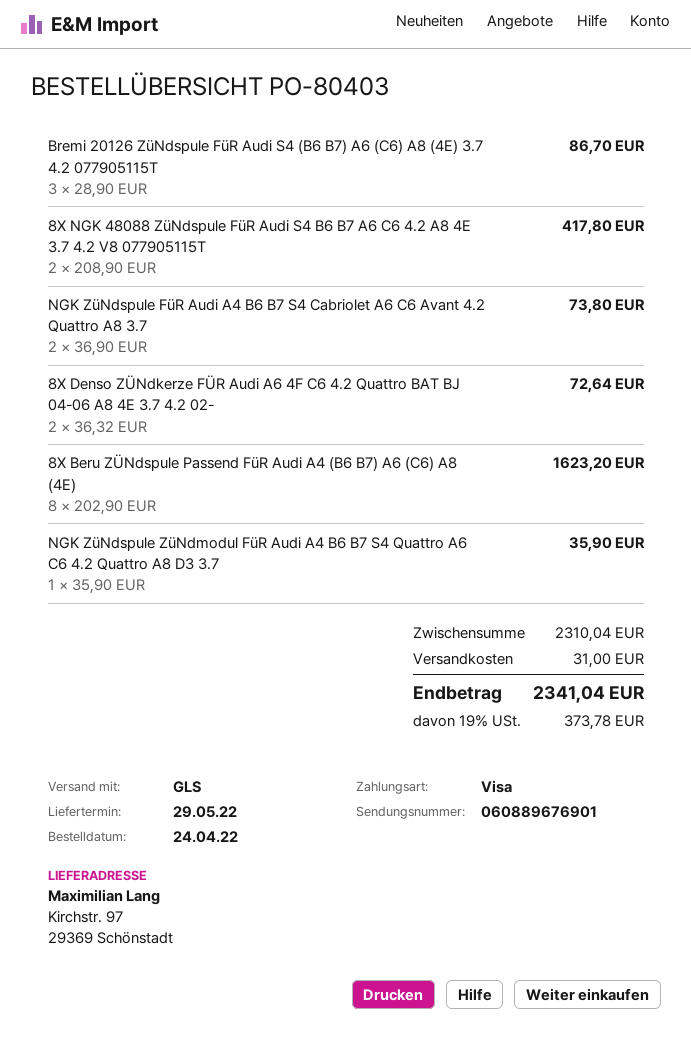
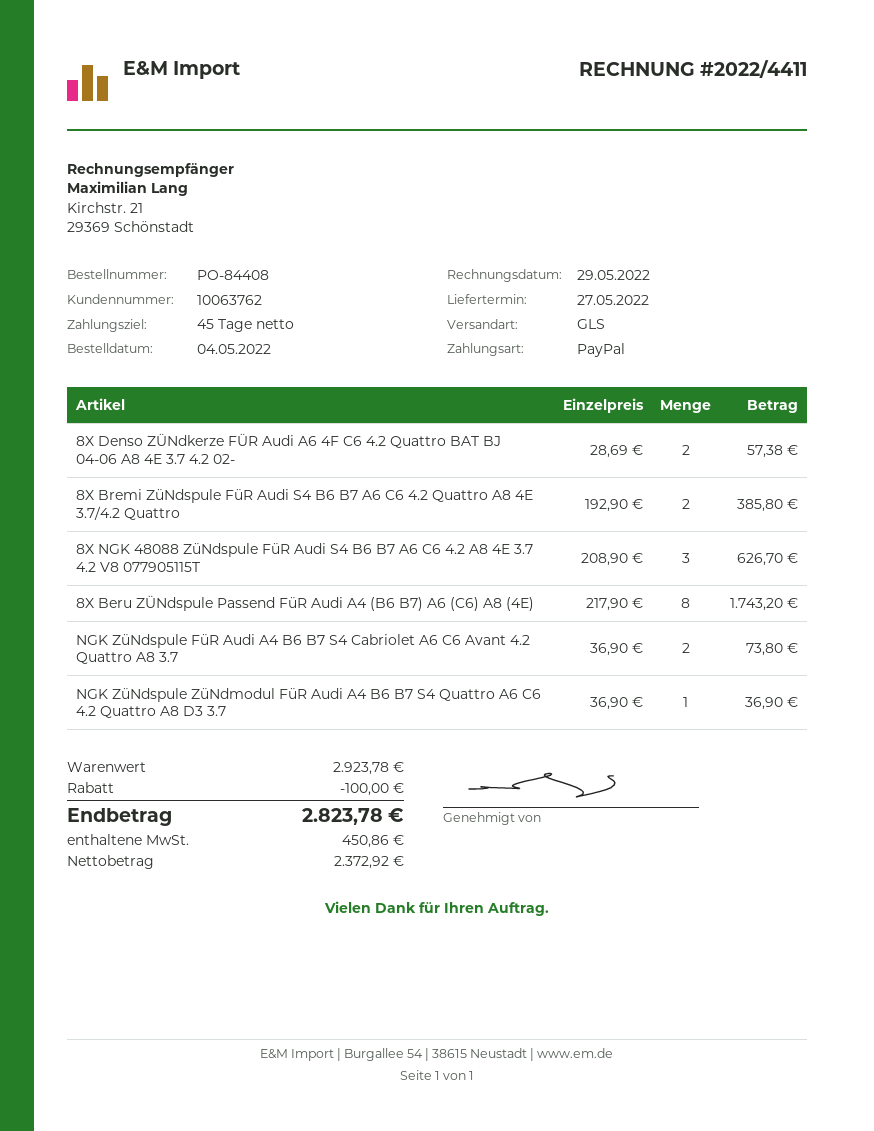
order number: PO-80403 -> PO-84408
order date: 2022-04-24 -> 2022-05-04
delivery date: 2022-05-29 -> 2022-05-27
payment method: Visa -> PayPal
Bremi 20126 ZüNdspule FüR Audi S4 (B6 B7) A6 (C6) A8 (4E) 3.7 4.2 077905115T: 3 x 28.90 = 86.70 -> none
8X NGK 48088 ZüNdspule FüR Audi S4 B6 B7 A6 C6 4.2 A8 4E 3.7 4.2 V8 077905115T: 2 x 208.90 = 417.80 -> 3 x 208.90 = 626.70
8X Denso ZÜNdkerze FÜR Audi A6 4F C6 4.2 Quattro BAT BJ 04-06 A8 4E 3.7 4.2 02-: 2 x 36.32 = 72.64 -> 2 x 28.69 = 57.38
8X Beru ZÜNdspule Passend FüR Audi A4 (B6 B7) A6 (C6) A8 (4E): 8 x 202.90 = 1623.20 -> 8 x 217.90 = 1743.20
NGK ZüNdspule ZüNdmodul FüR Audi A4 B6 B7 S4 Quattro A6 C6 4.2 Quattro A8 D3 3.7: 1 x 35.90 = 35.90 -> 1 x 36.90 = 36.90
8X Bremi ZüNdspule FüR Audi S4 B6 B7 A6 C6 4.2 Quattro A8 4E 3.7/4.2 Quattro: none -> 2 x 192.90 = 385.80
subtotal: 2310.04 -> 2923.78
discount: none -> 100.00
shipping: 31.00 -> none
tax: 373.78 -> 450.86
total: 2341.04 -> 2823.78

